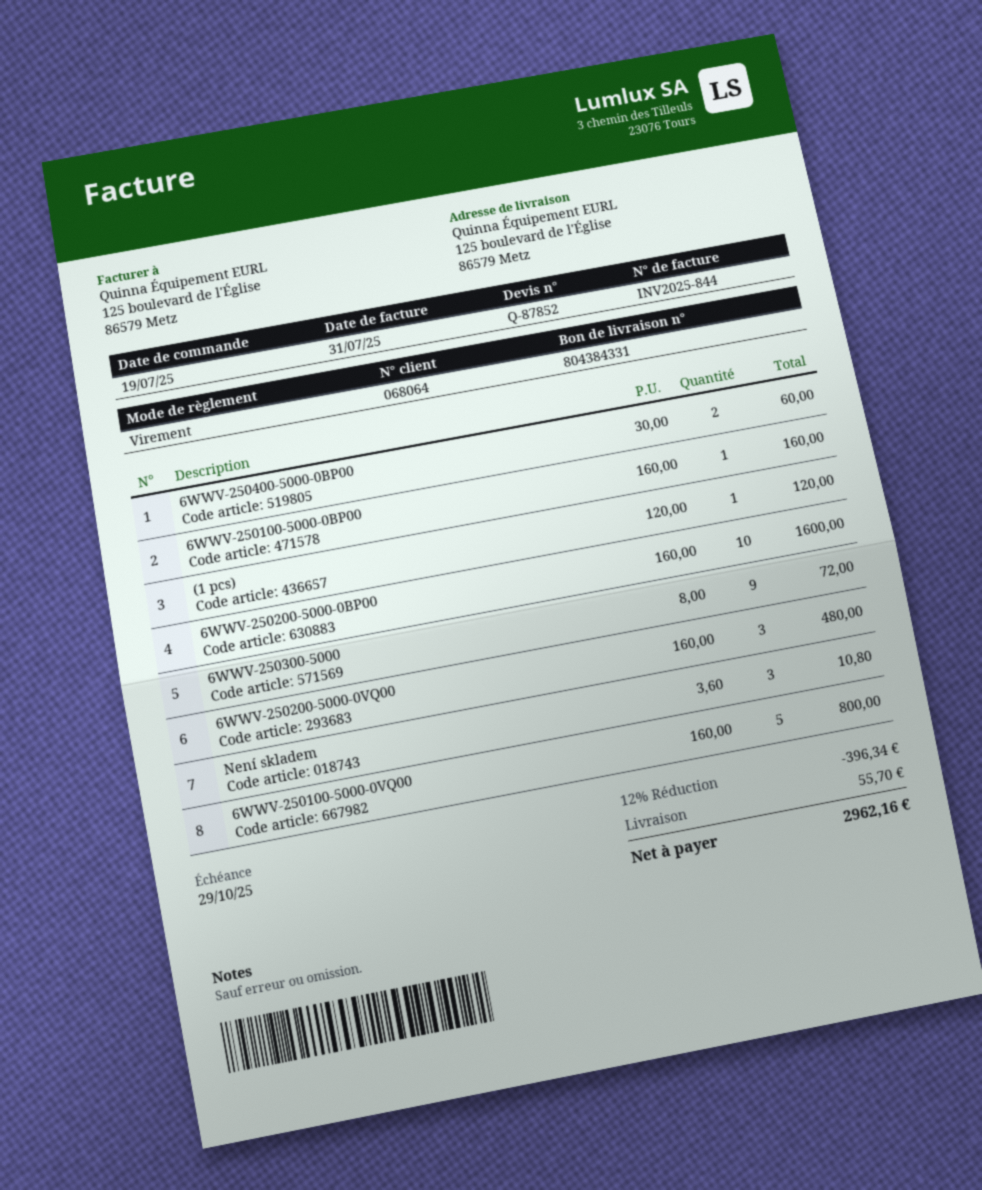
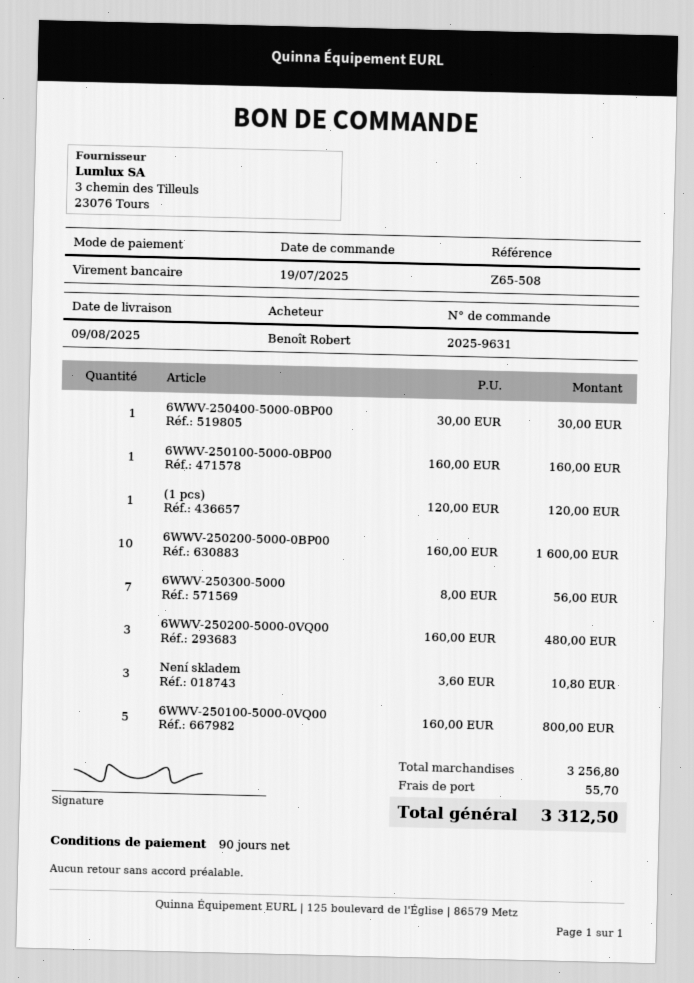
6WWV-250400-5000-0BP00: 2 x 30.00 = 60.00 -> 1 x 30.00 = 30.00
6WWV-250300-5000: 9 x 8.00 = 72.00 -> 7 x 8.00 = 56.00
discount: 12% = 396.34 -> none
total: 2962.16 -> 3312.50

